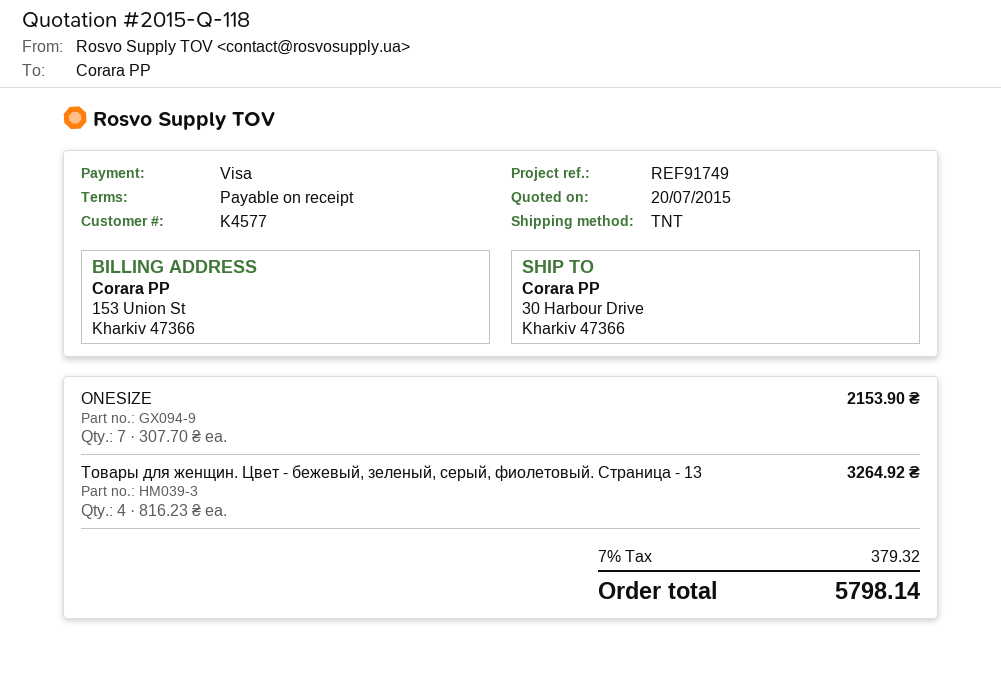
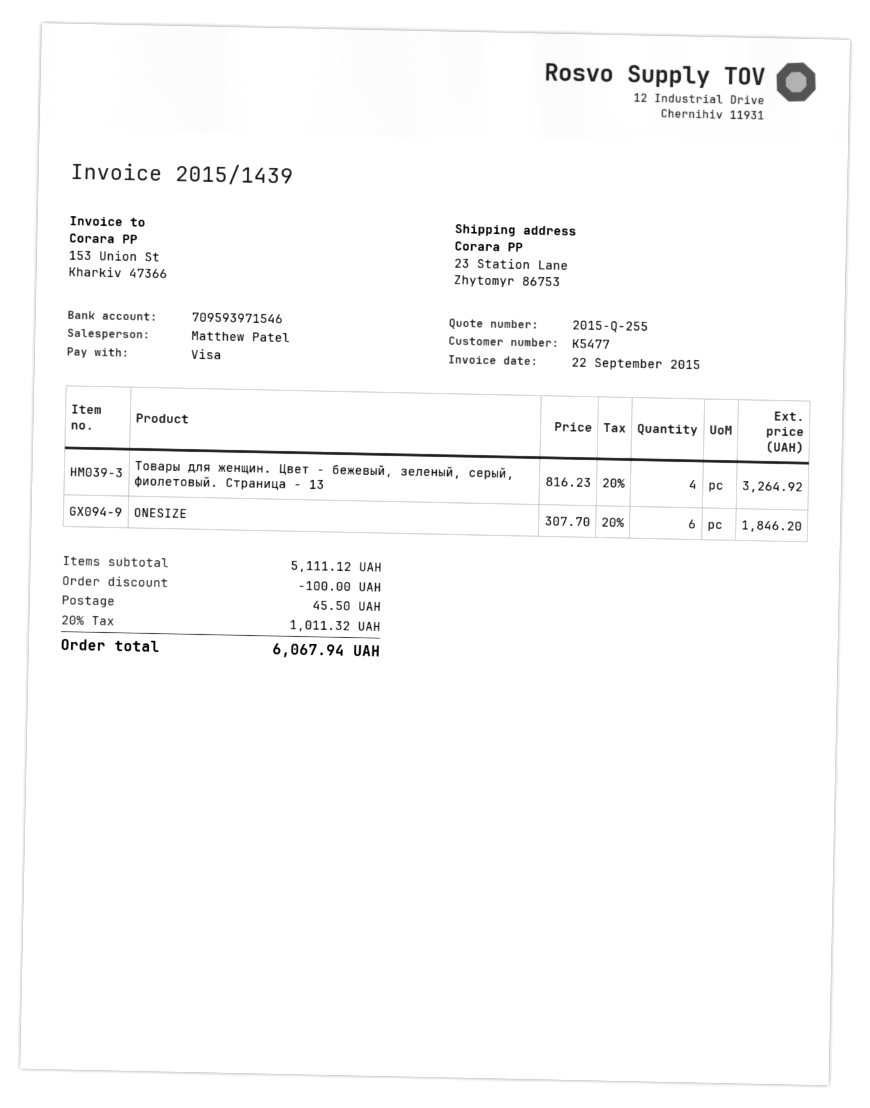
quote number: 2015-Q-118 -> 2015-Q-255
customer number: K4577 -> K5477
ship to: 30 Harbour Drive, Kharkiv 47366 -> 23 Station Lane, Zhytomyr 86753
ONESIZE: 7 x 307.70 = 2153.90 -> 6 x 307.70 = 1846.20
discount: none -> 100.00
shipping: none -> 45.50
tax: 7% = 379.32 -> 20% = 1011.32
total: 5798.14 -> 6067.94

